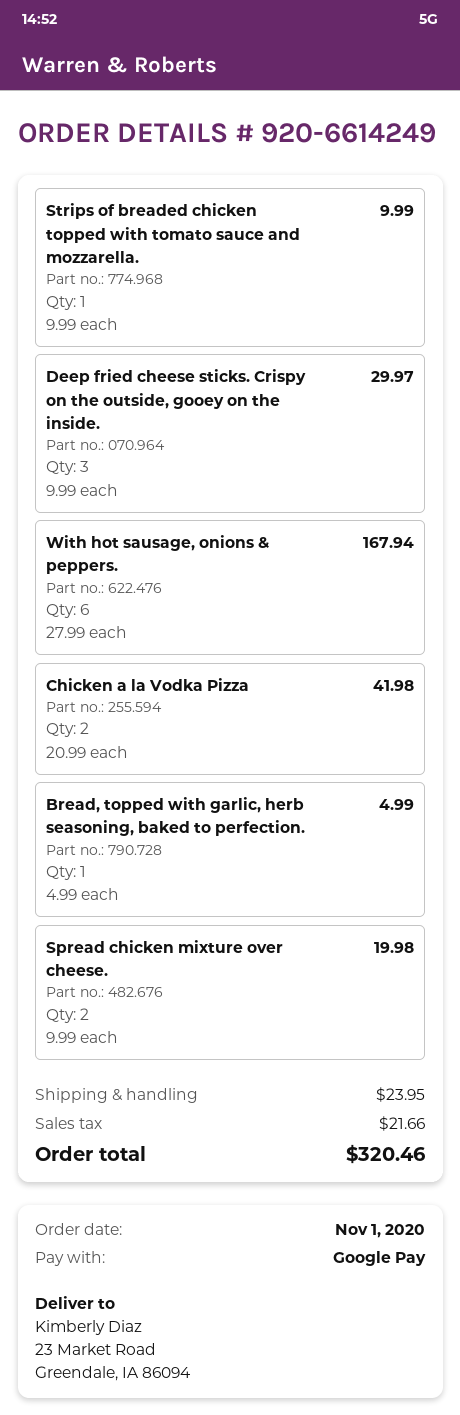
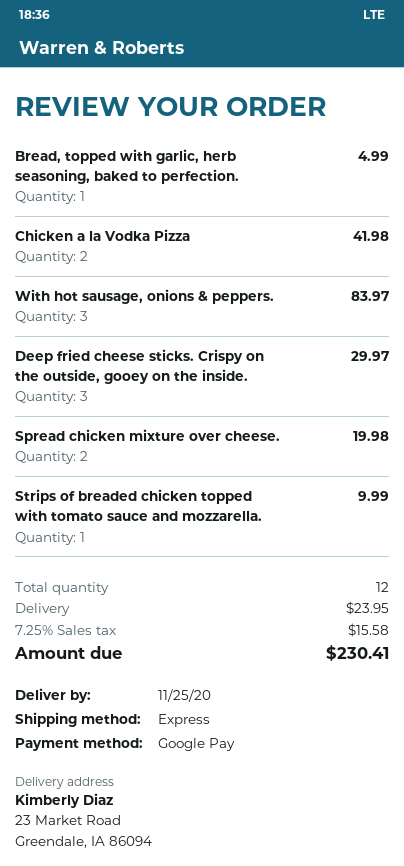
With hot sausage, onions & peppers.: 6 for 167.94 -> 3 for 83.97
tax: 21.66 -> 15.58
total: 320.46 -> 230.41

